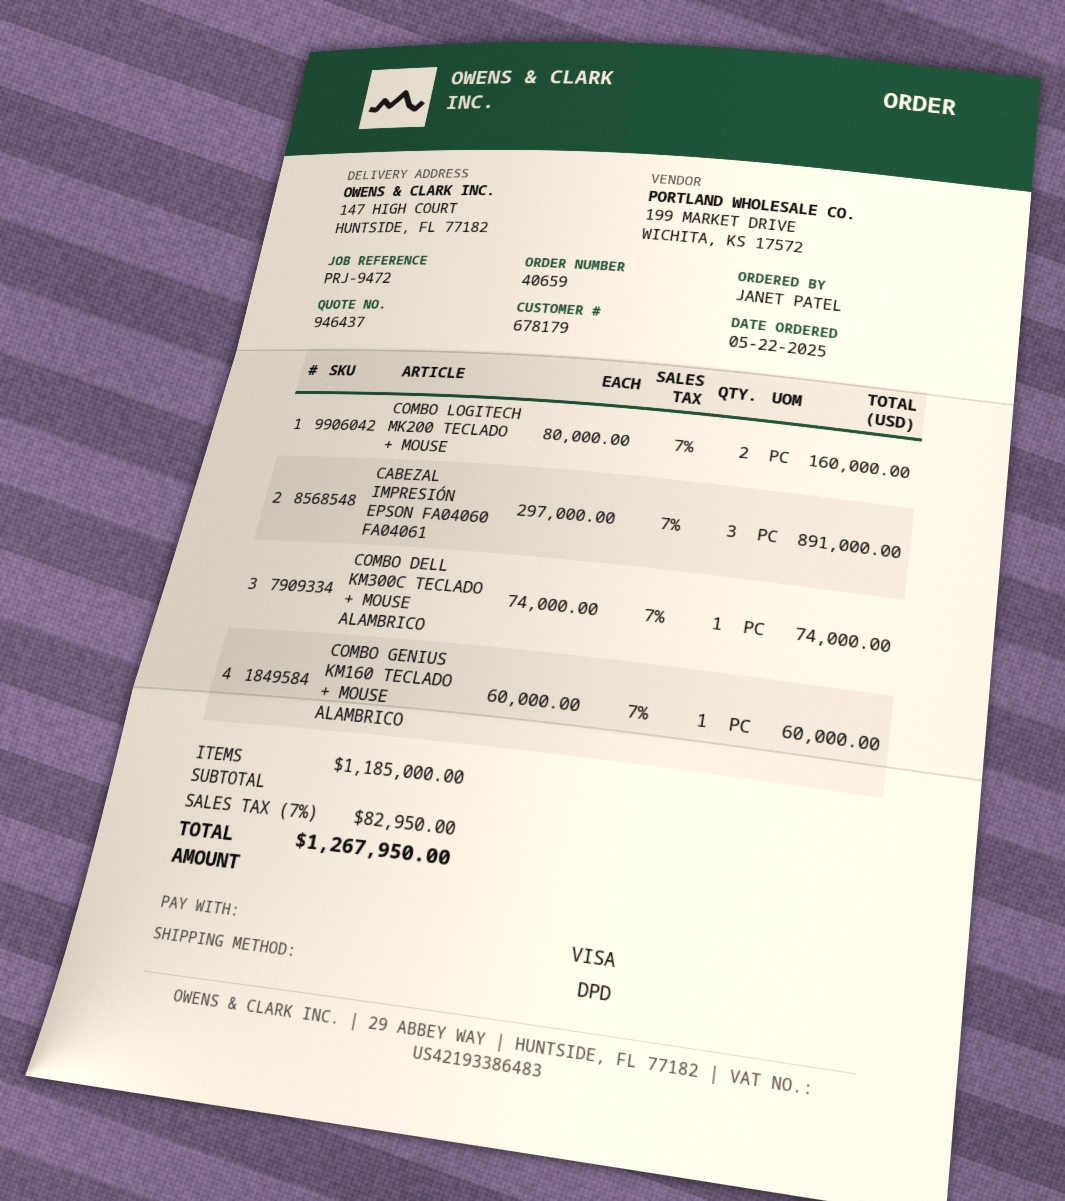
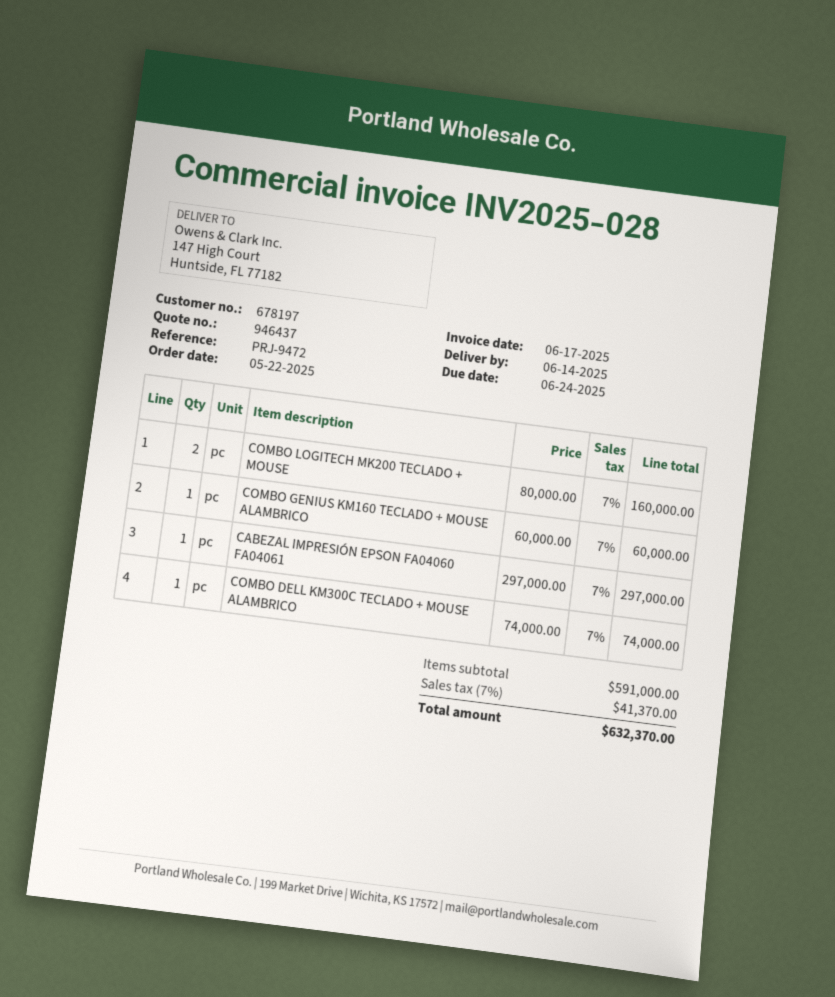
customer number: 678179 -> 678197
CABEZAL IMPRESIÓN EPSON FA04060 FA04061: 3 x 297000.00 = 891000.00 -> 1 x 297000.00 = 297000.00
subtotal: 1185000.00 -> 591000.00
tax: 7% = 82950.00 -> 7% = 41370.00
total: 1267950.00 -> 632370.00

